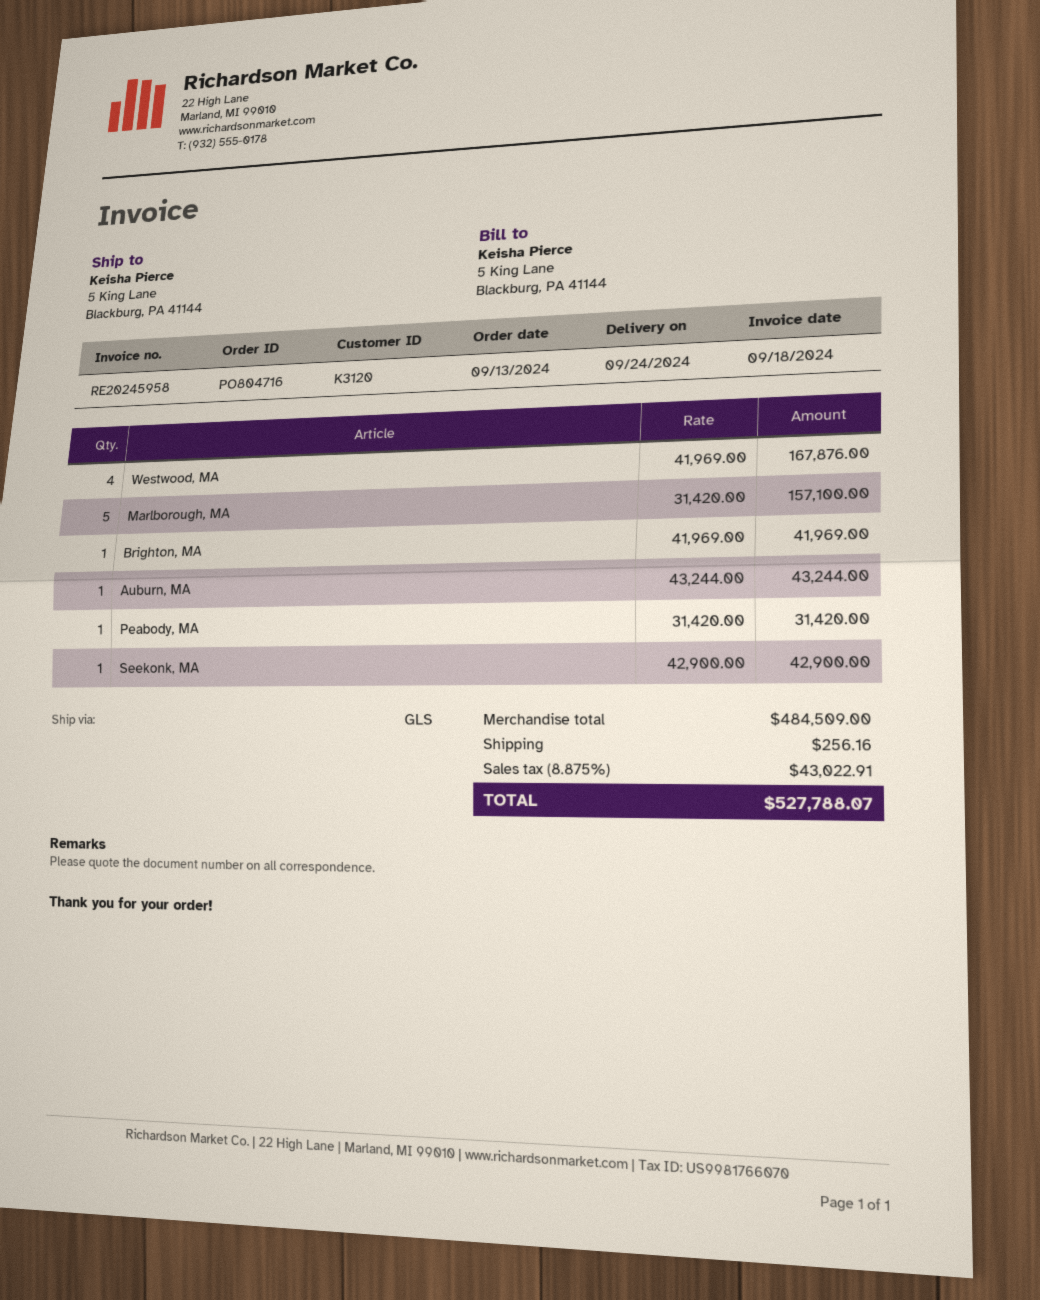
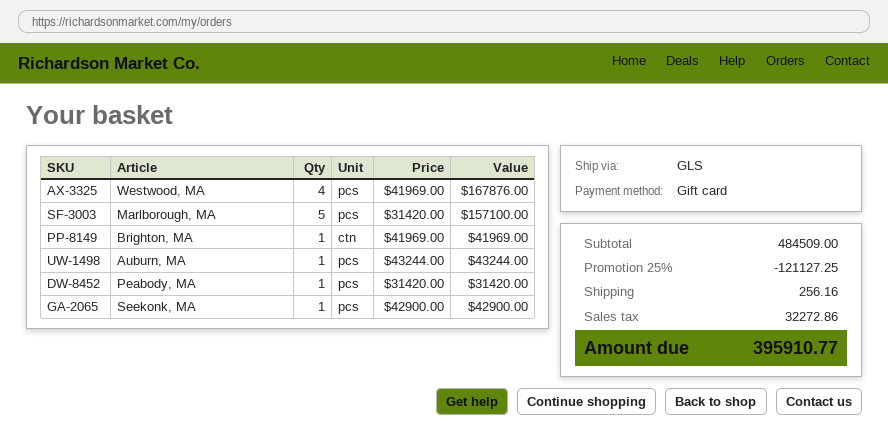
discount: none -> 25% = 121127.25
tax: 43022.91 -> 32272.86
total: 527788.07 -> 395910.77

